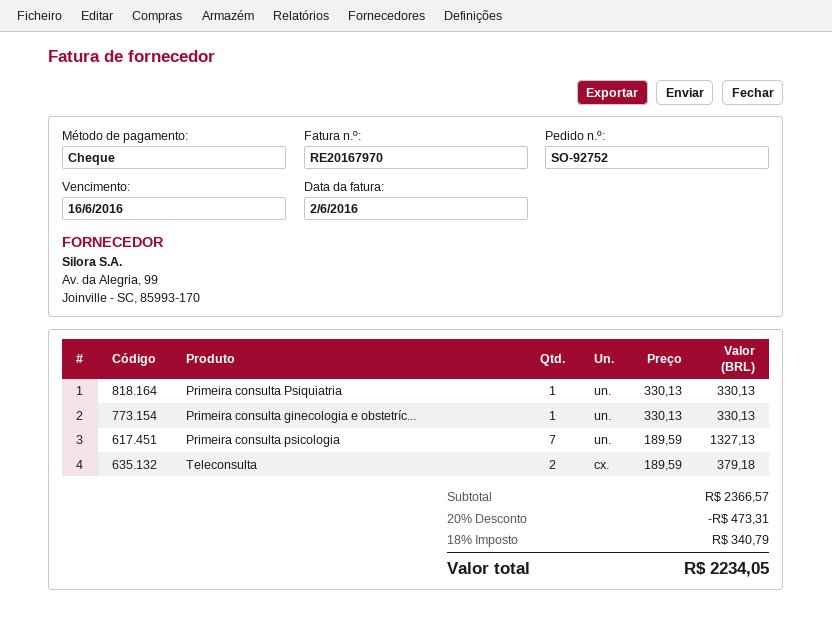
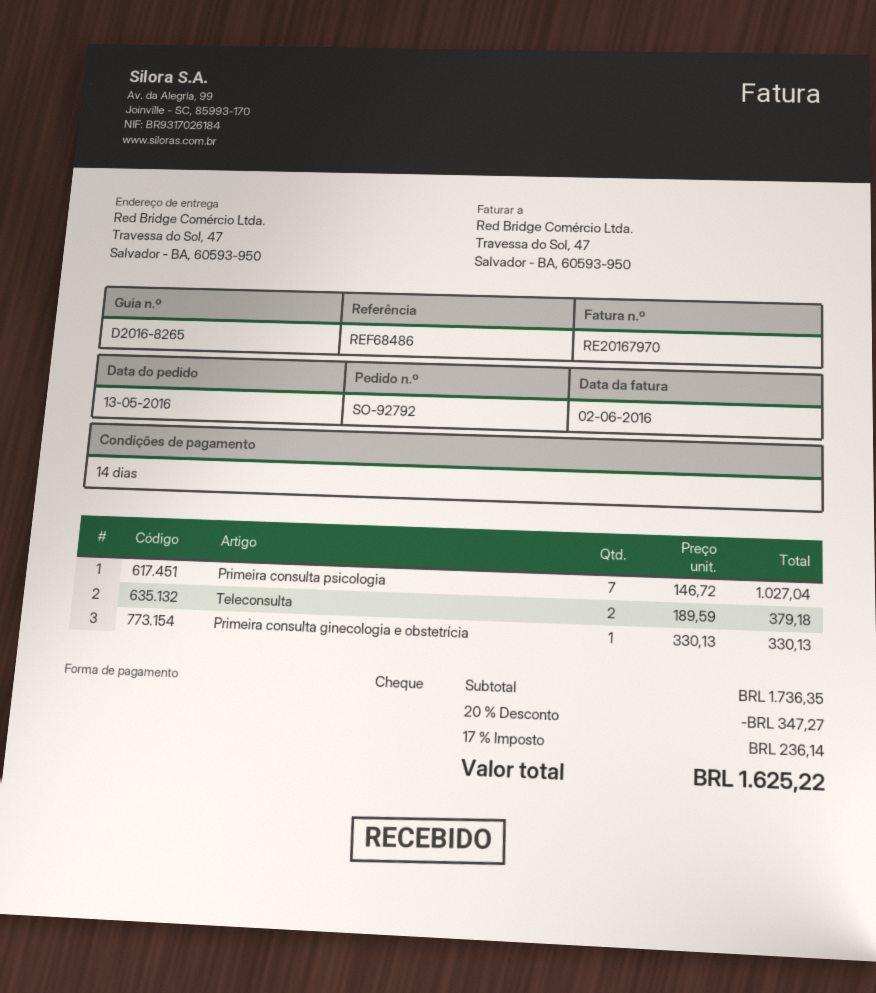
order number: SO-92752 -> SO-92792
Primeira consulta Psiquiatria: 1 x 330.13 = 330.13 -> none
Primeira consulta psicologia: 7 x 189.59 = 1327.13 -> 7 x 146.72 = 1027.04
subtotal: 2366.57 -> 1736.35
discount: 20% = 473.31 -> 20% = 347.27
tax: 18% = 340.79 -> 17% = 236.14
total: 2234.05 -> 1625.22

